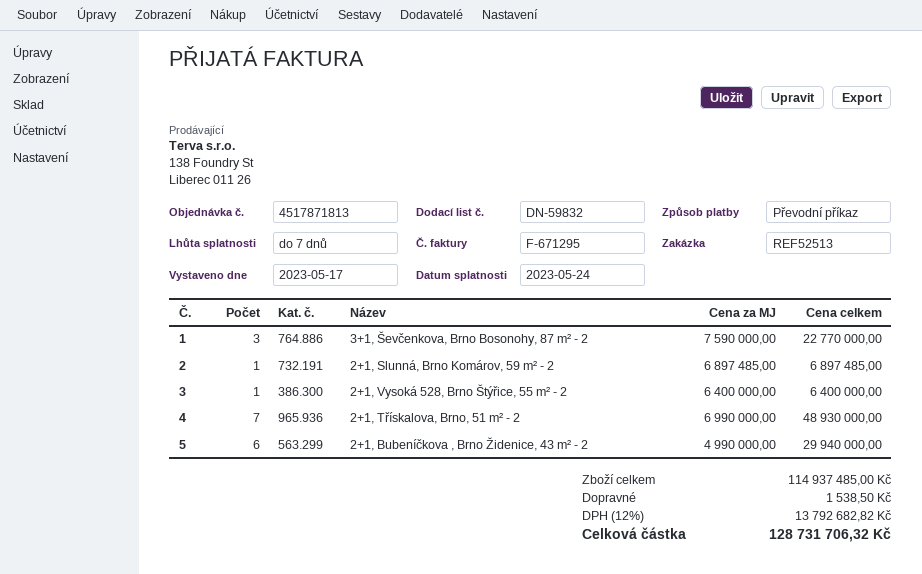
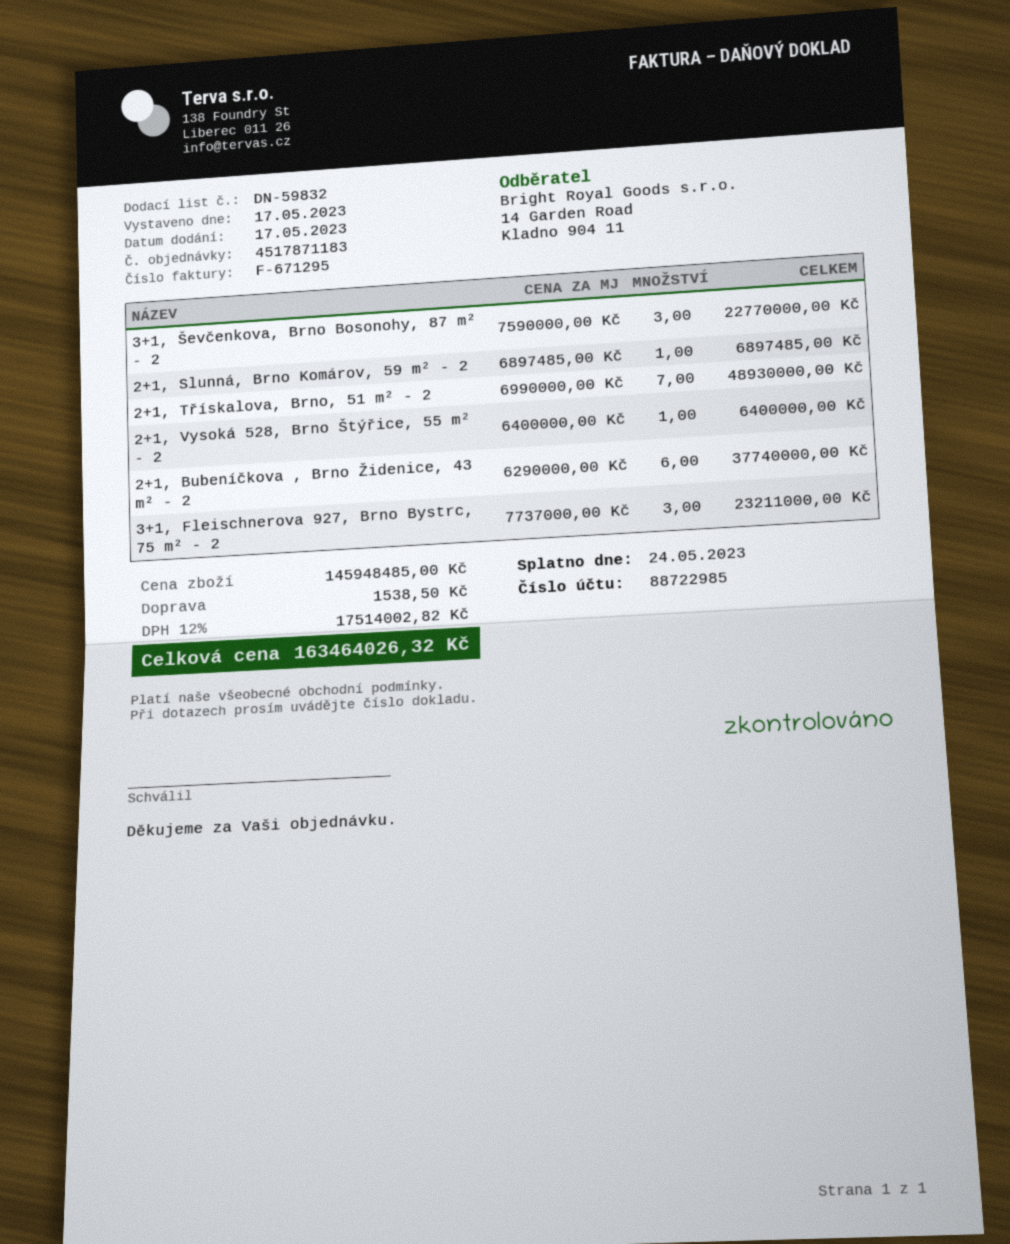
order number: 4517871813 -> 4517871183
2+1, Bubeníčkova , Brno Židenice, 43 m² - 2: 6 x 4990000.00 = 29940000.00 -> 6 x 6290000.00 = 37740000.00
3+1, Fleischnerova 927, Brno Bystrc, 75 m² - 2: none -> 3 x 7737000.00 = 23211000.00
subtotal: 114937485.00 -> 145948485.00
tax: 12% = 13792682.82 -> 12% = 17514002.82
total: 128731706.32 -> 163464026.32

